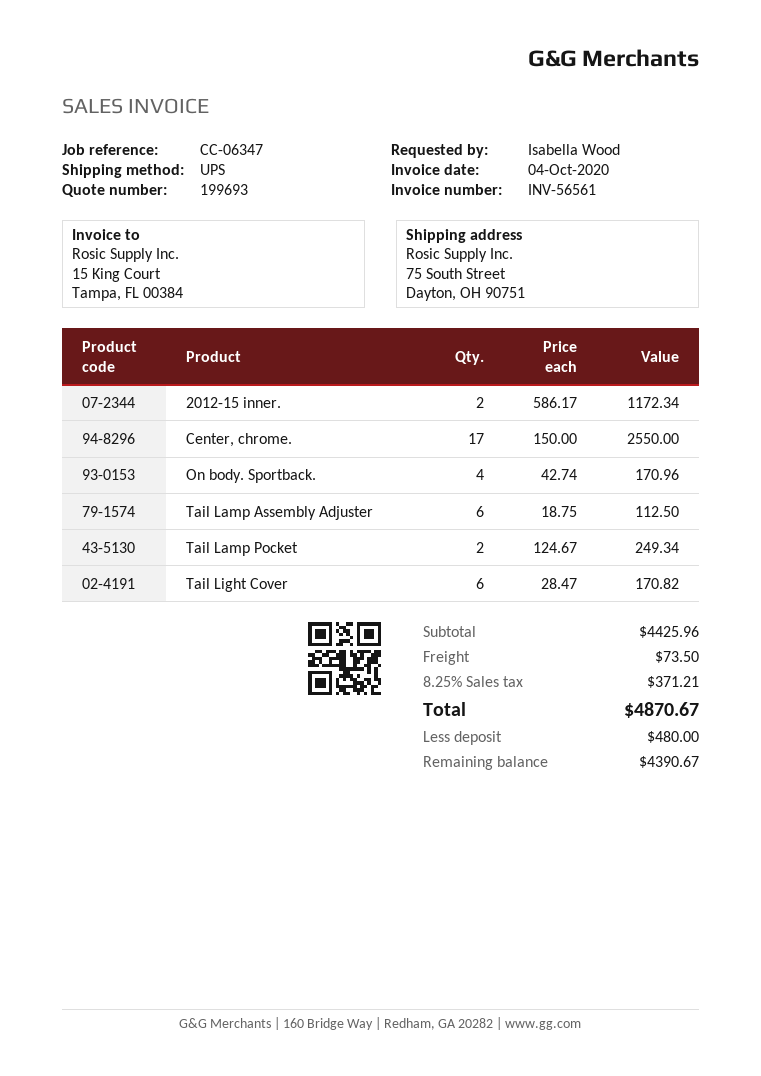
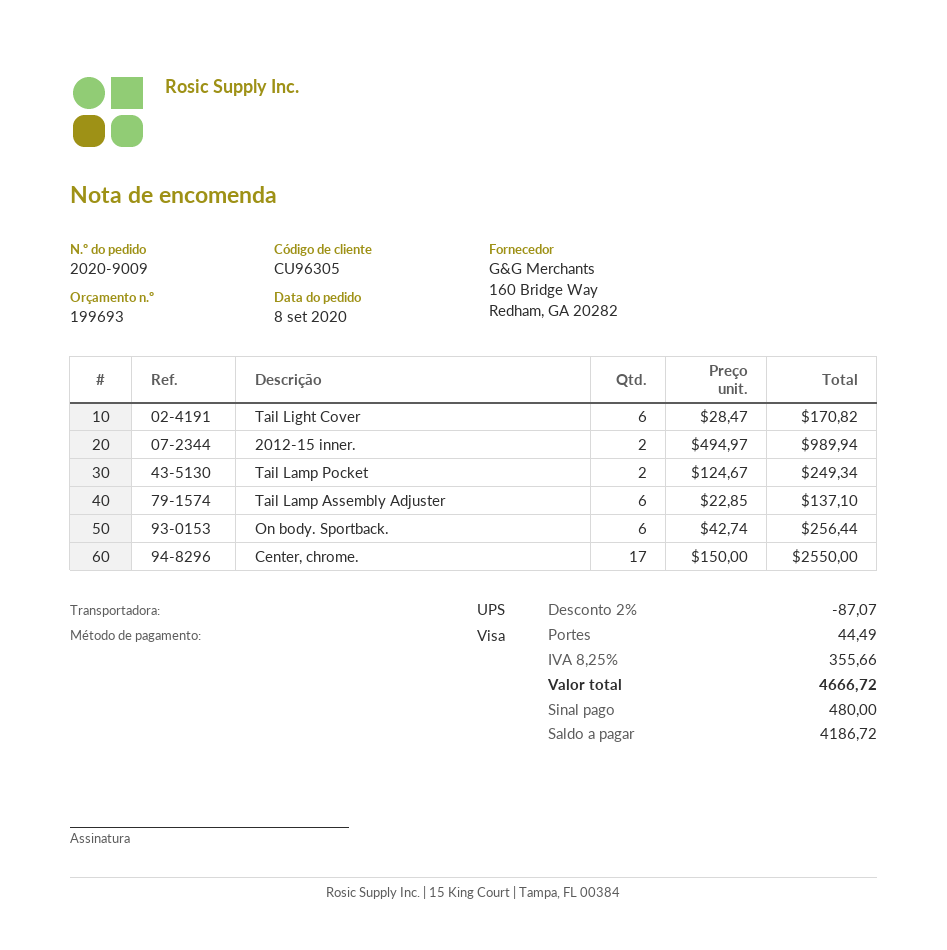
2012-15 inner.: 2 x 586.17 = 1172.34 -> 2 x 494.97 = 989.94
On body. Sportback.: 4 x 42.74 = 170.96 -> 6 x 42.74 = 256.44
Tail Lamp Assembly Adjuster: 6 x 18.75 = 112.50 -> 6 x 22.85 = 137.10
discount: none -> 2% = 87.07
shipping: 73.50 -> 44.49
tax: 8.25% = 371.21 -> 8.25% = 355.66
total: 4870.67 -> 4666.72
balance: 4390.67 -> 4186.72

